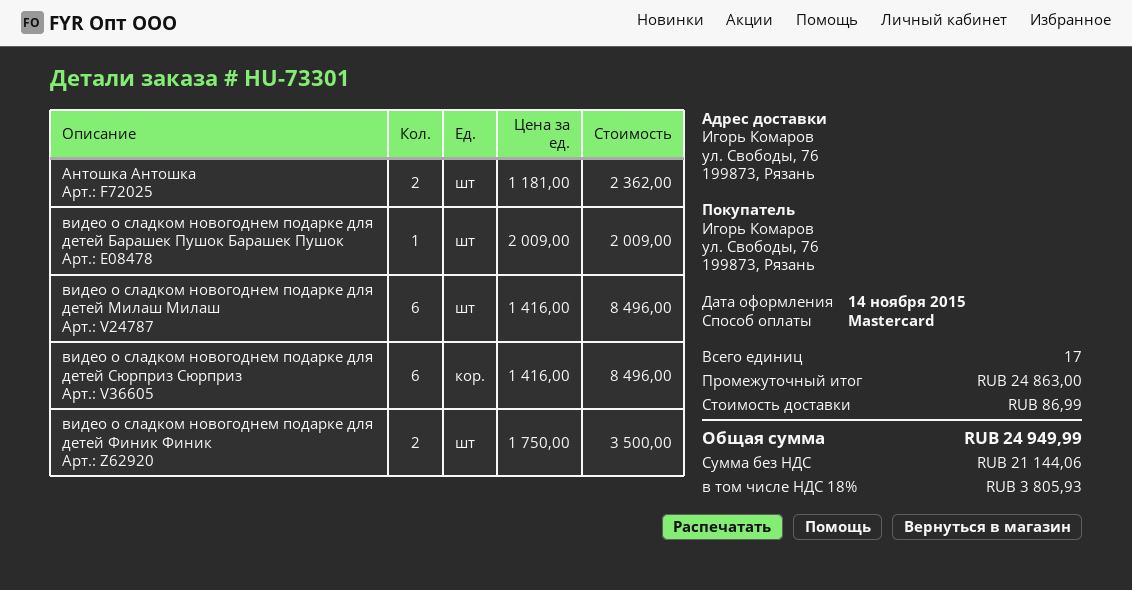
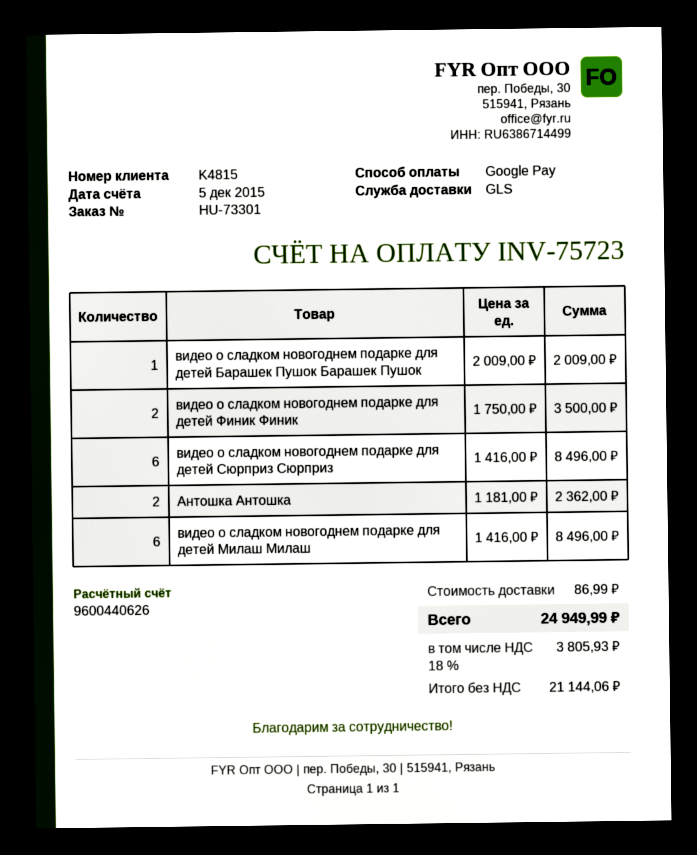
payment method: Mastercard -> Google Pay

